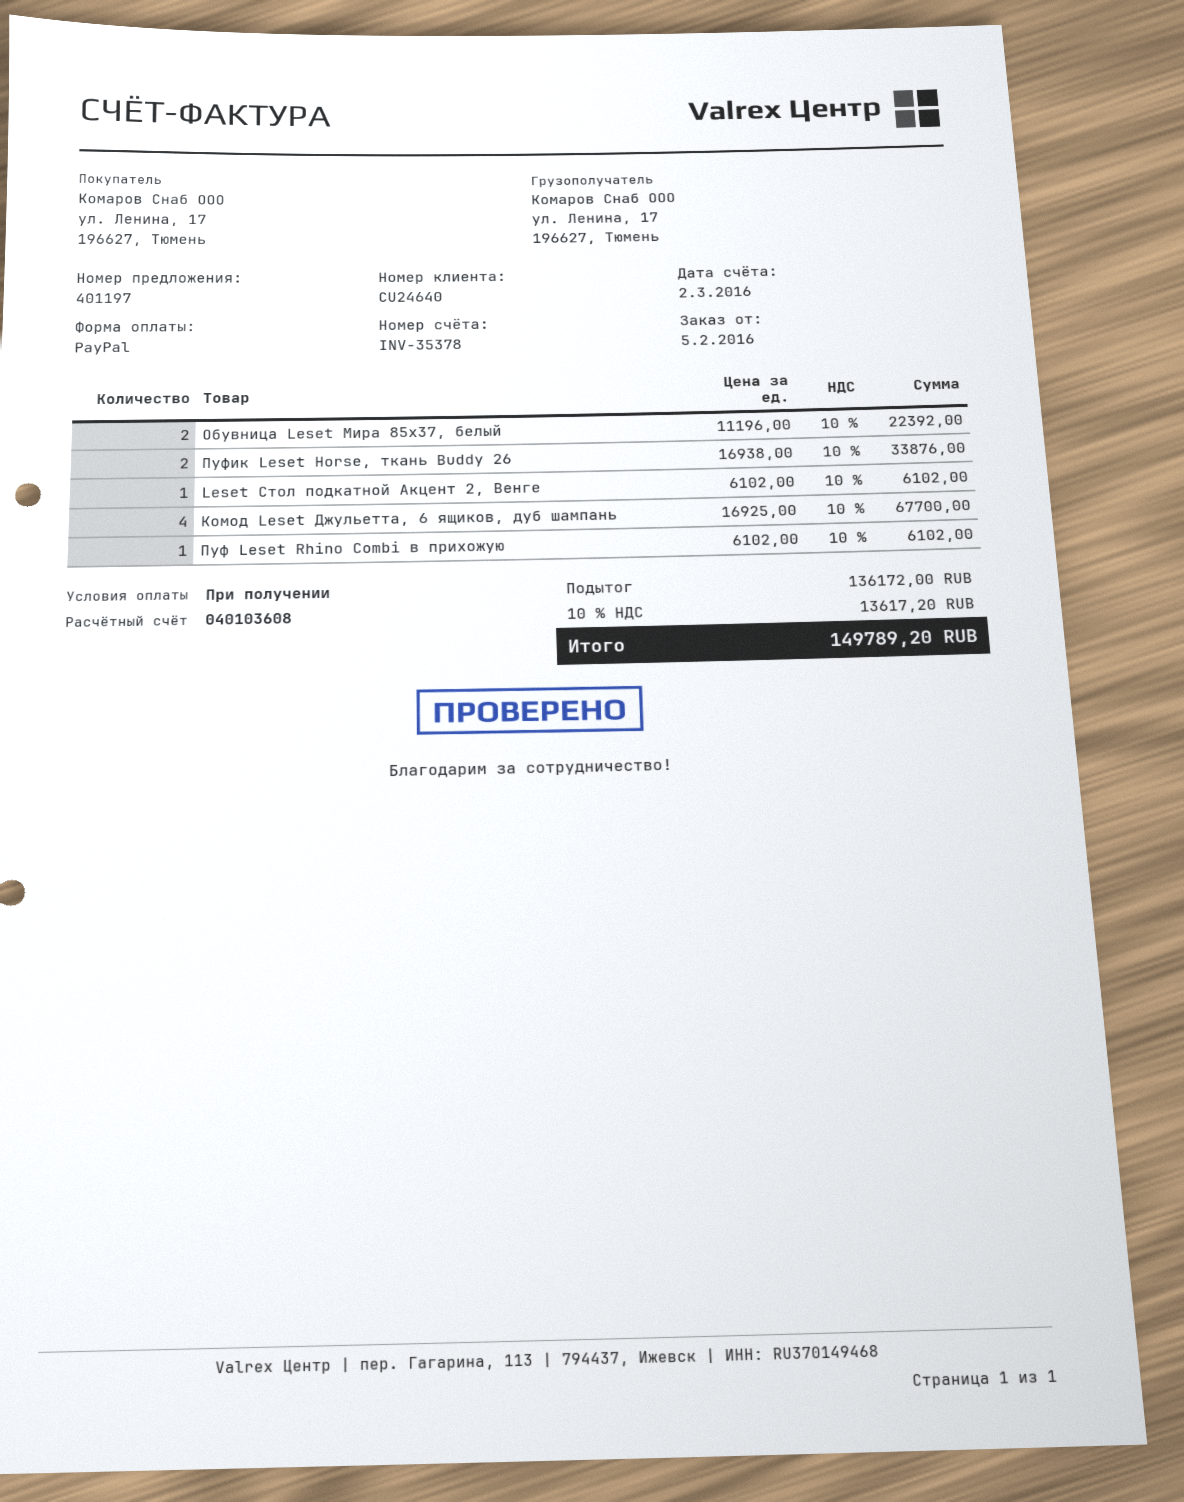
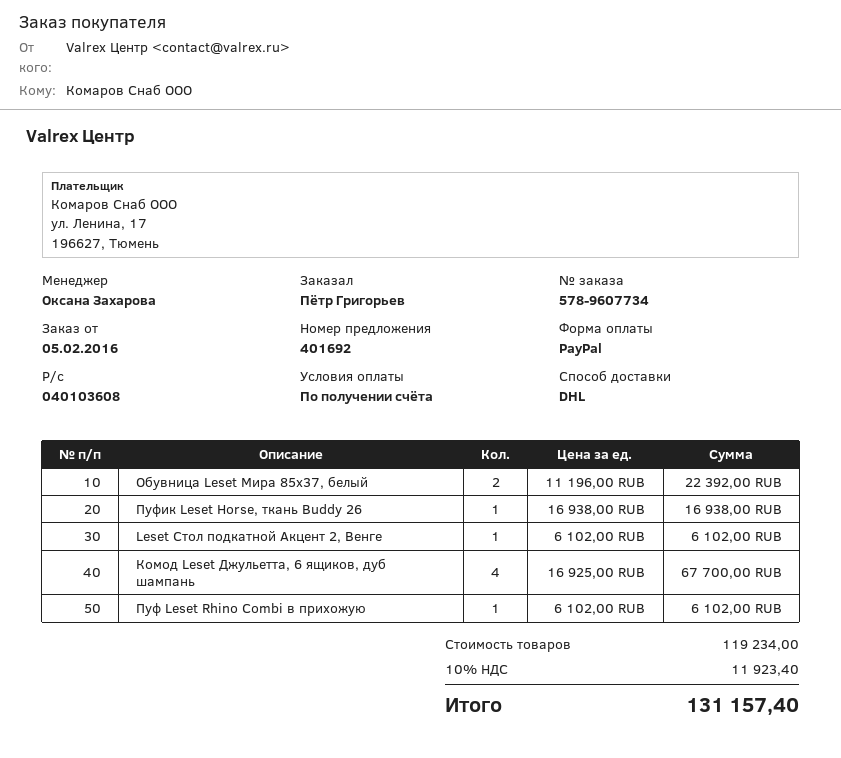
quote number: 401197 -> 401692
Пуфик Leset Horse, ткань Buddy 26: 2 x 16938.00 = 33876.00 -> 1 x 16938.00 = 16938.00
subtotal: 136172.00 -> 119234.00
tax: 10% = 13617.20 -> 10% = 11923.40
total: 149789.20 -> 131157.40

